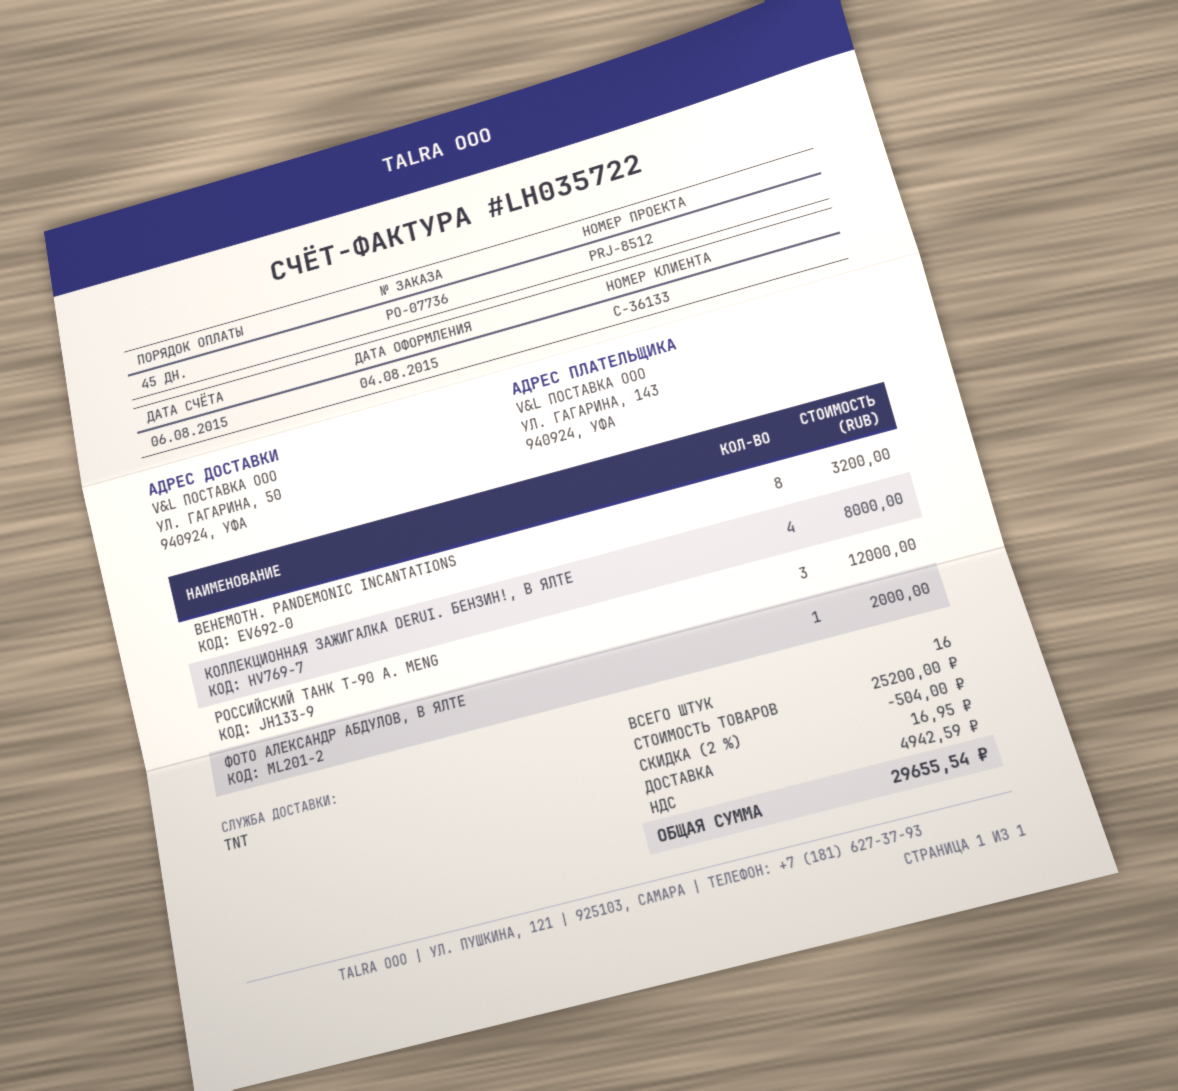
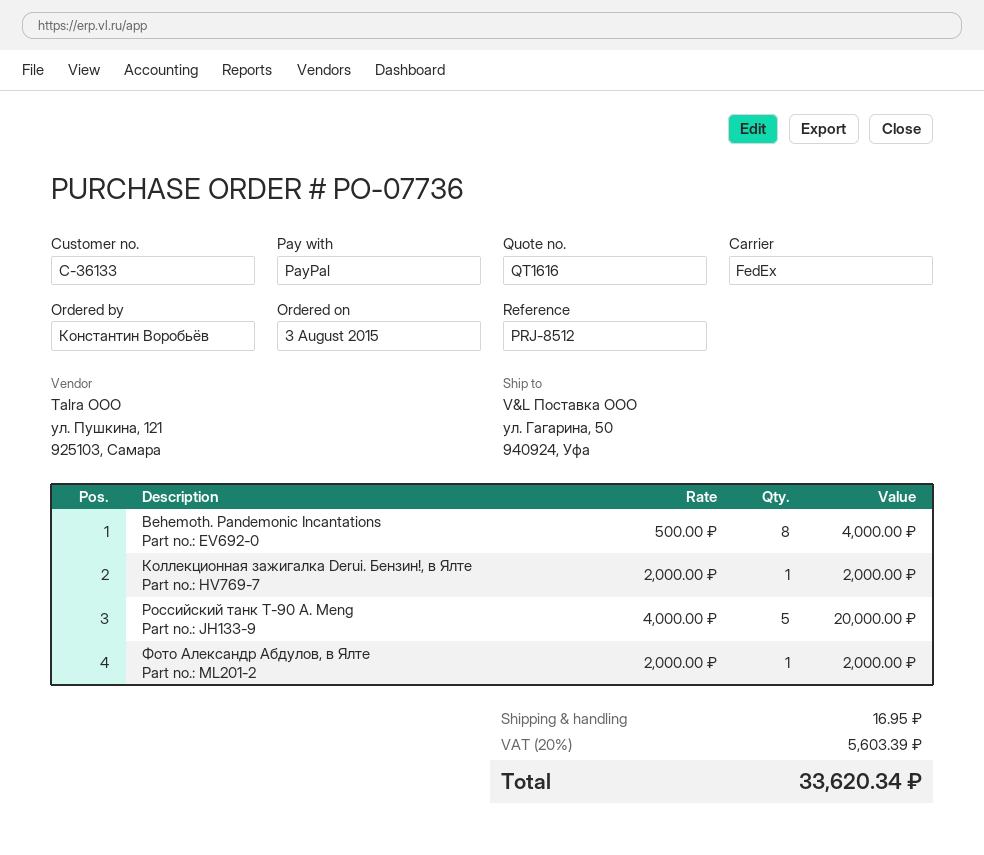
order date: 2015-08-04 -> 2015-08-03
shipping method: TNT -> FedEx
BEHEMOTH. PANDEMONIC INCANTATIONS: 8 for 3200.00 -> 8 for 4000.00
КОЛЛЕКЦИОННАЯ ЗАЖИГАЛКА DERUI. БЕНЗИН!, В ЯЛТЕ: 4 for 8000.00 -> 1 for 2000.00
РОССИЙСКИЙ ТАНК Т-90 А. MENG: 3 for 12000.00 -> 5 for 20000.00
discount: 2% = 504.00 -> none
tax: 4942.59 -> 5603.39
total: 29655.54 -> 33620.34

